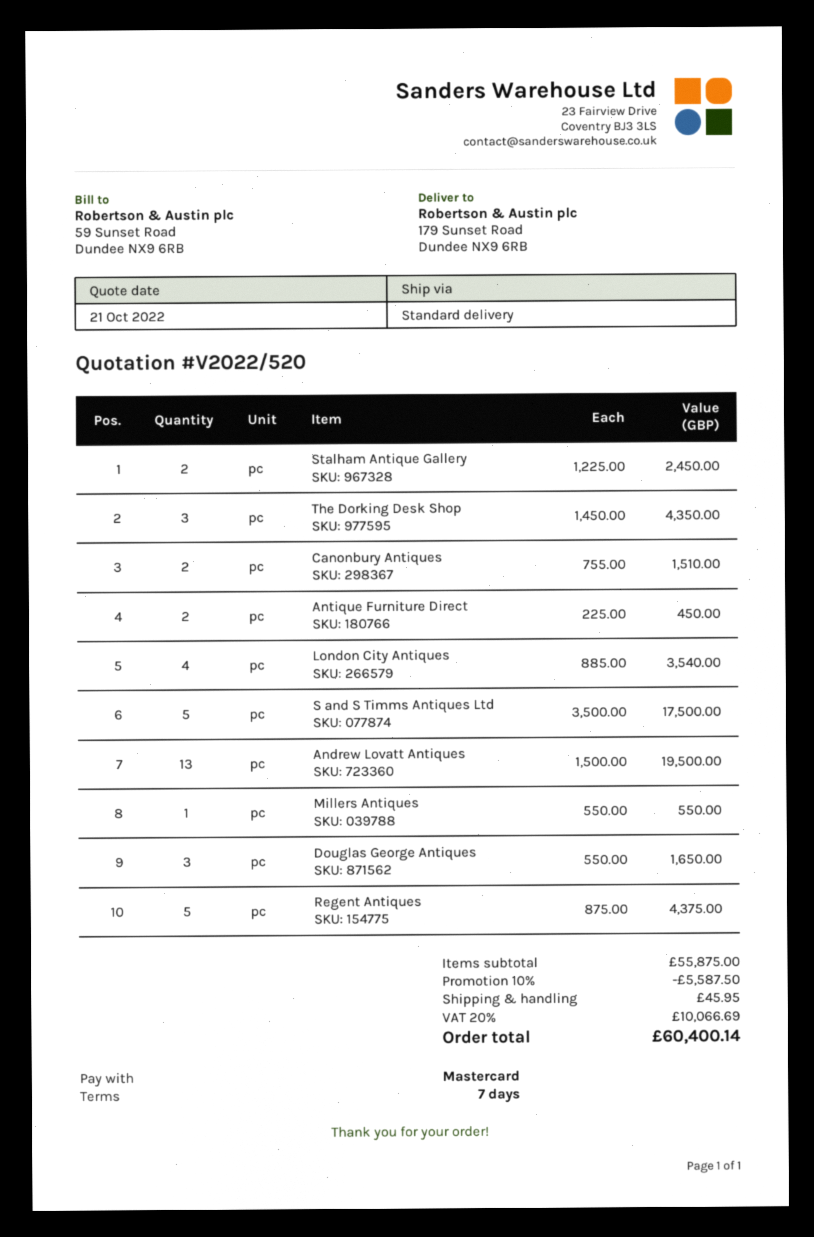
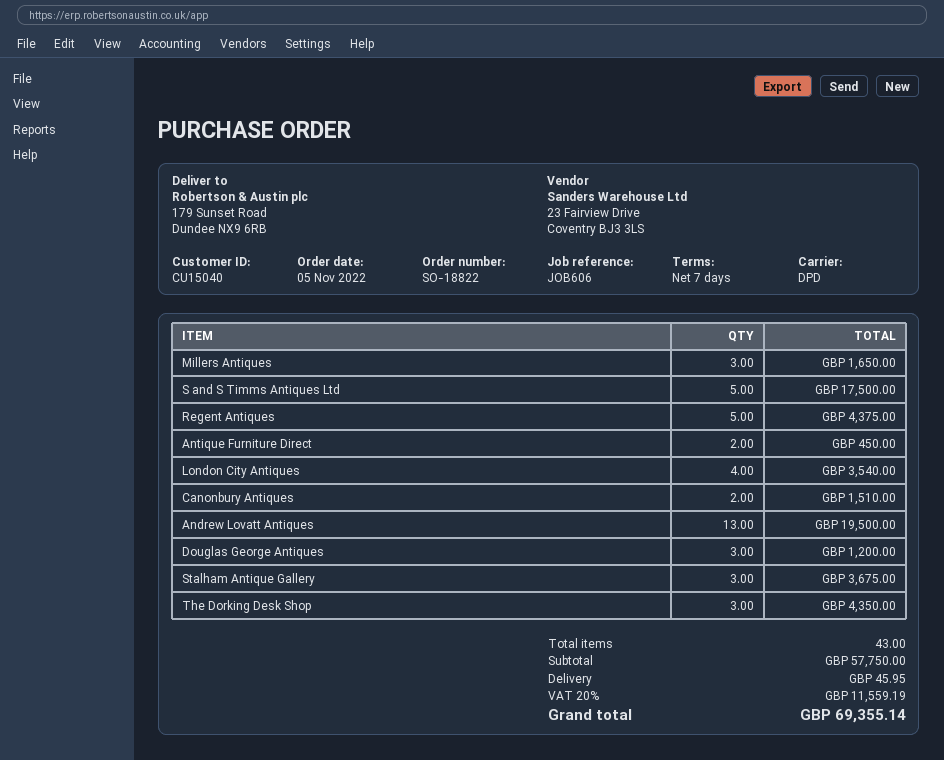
shipping method: standard -> DPD
Stalham Antique Gallery: 2 for 2450.00 -> 3 for 3675.00
Millers Antiques: 1 for 550.00 -> 3 for 1650.00
Douglas George Antiques: 3 for 1650.00 -> 3 for 1200.00
subtotal: 55875.00 -> 57750.00
discount: 10% = 5587.50 -> none
tax: 20% = 10066.69 -> 20% = 11559.19
total: 60400.14 -> 69355.14

